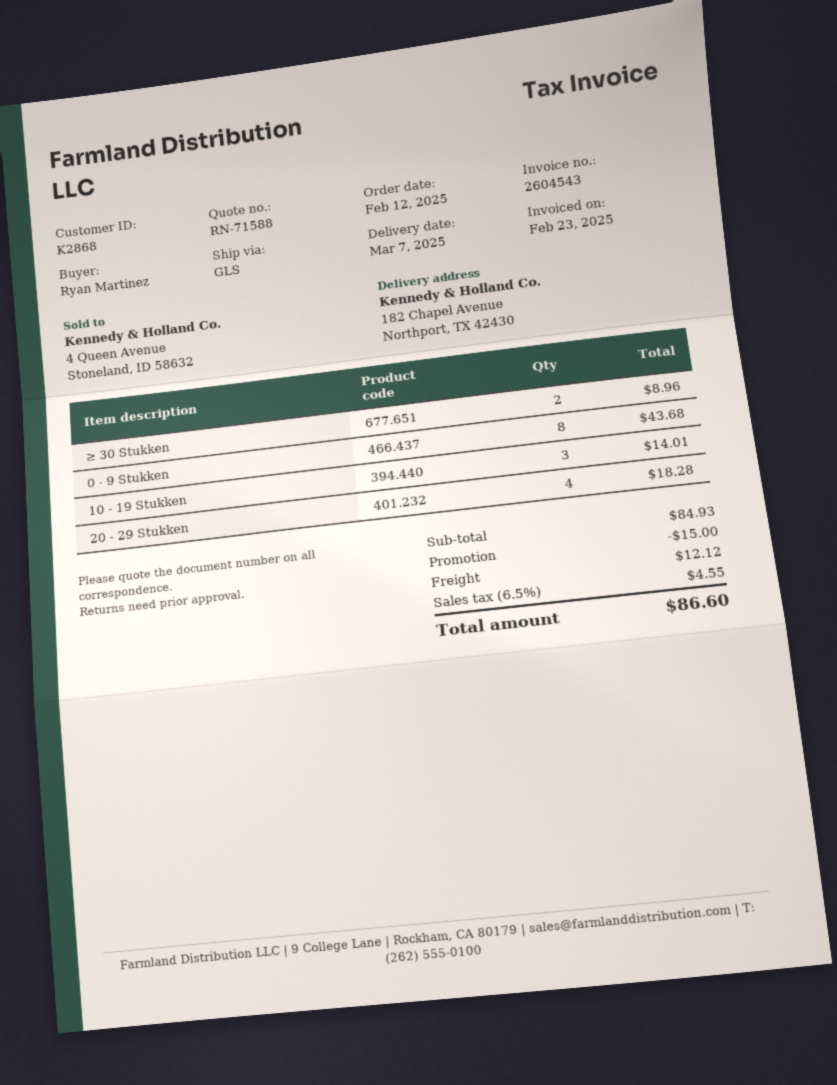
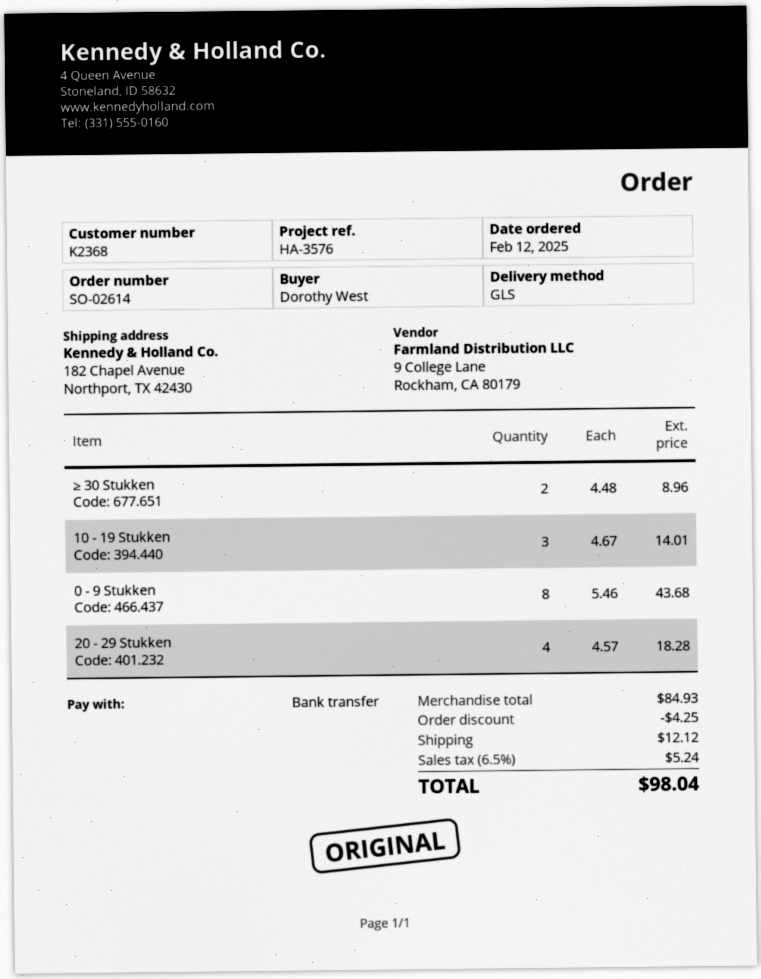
customer number: K2868 -> K2368
ordered by: Ryan Martinez -> Dorothy West
discount: 15.00 -> 4.25
tax: 6.5% = 4.55 -> 6.5% = 5.24
total: 86.60 -> 98.04

